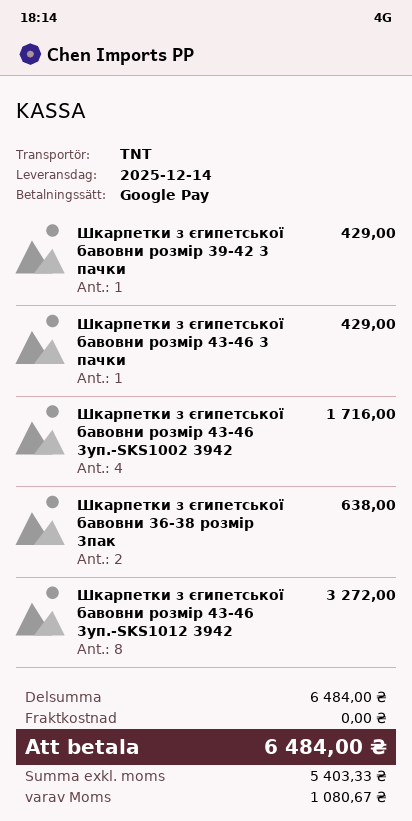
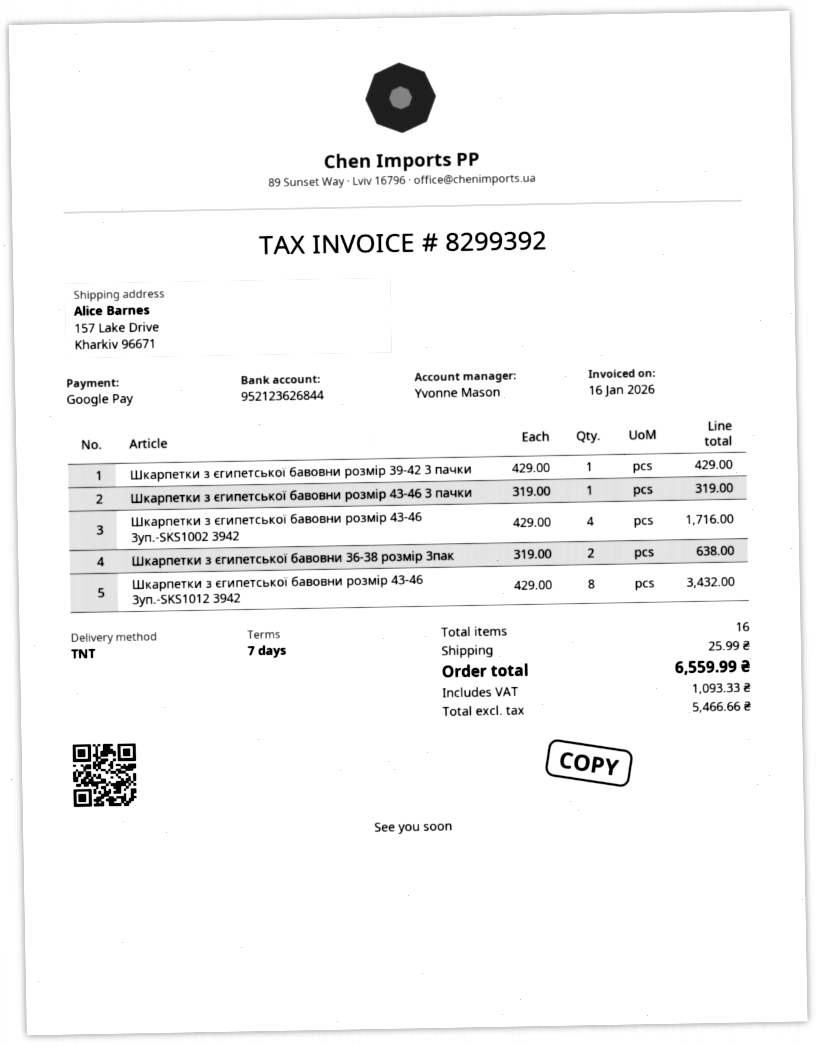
Шкарпетки з єгипетської бавовни розмір 43-46 3 пачки: 1 for 429.00 -> 1 for 319.00
Шкарпетки з єгипетської бавовни розмір 43-46 3уп.-SKS1012 3942: 8 for 3272.00 -> 8 for 3432.00
shipping: 0.00 -> 25.99
net: 5403.33 -> 5466.66
tax: 1080.67 -> 1093.33
total: 6484.00 -> 6559.99

